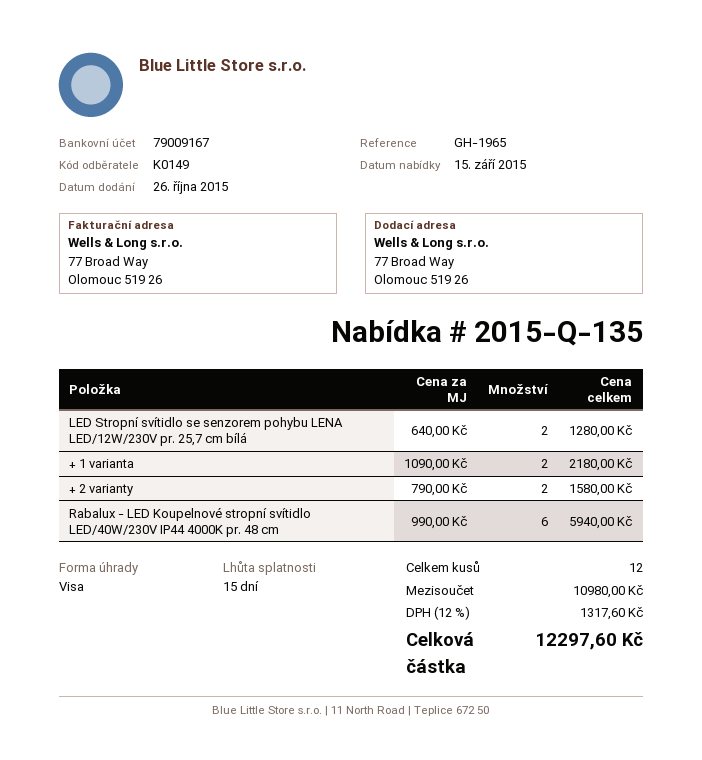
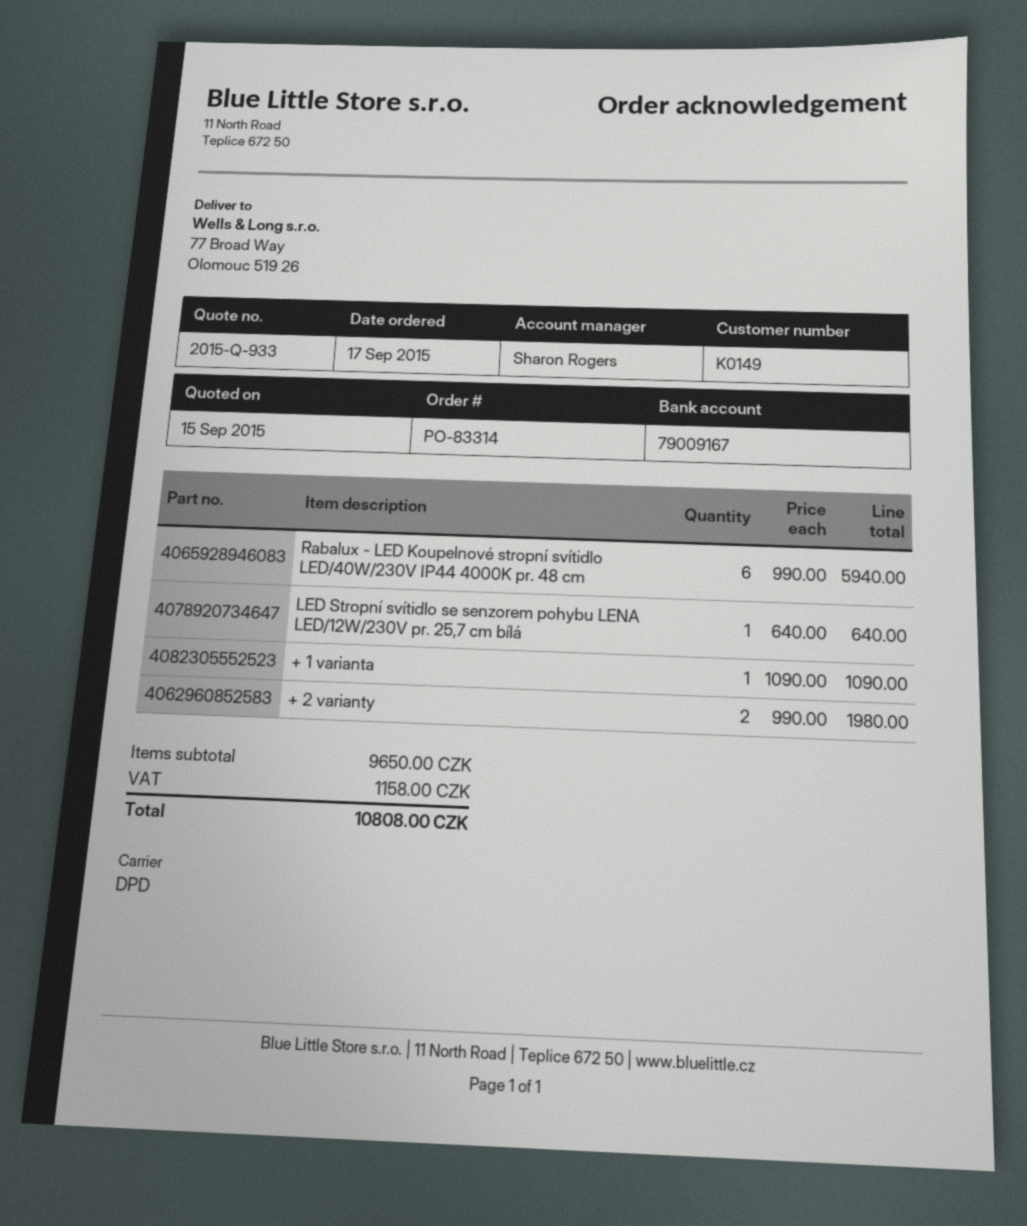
quote number: 2015-Q-135 -> 2015-Q-933
LED Stropní svítidlo se senzorem pohybu LENA LED/12W/230V pr. 25,7 cm bílá: 2 x 640.00 = 1280.00 -> 1 x 640.00 = 640.00
+ 1 varianta: 2 x 1090.00 = 2180.00 -> 1 x 1090.00 = 1090.00
+ 2 varianty: 2 x 790.00 = 1580.00 -> 2 x 990.00 = 1980.00
subtotal: 10980.00 -> 9650.00
tax: 1317.60 -> 1158.00
total: 12297.60 -> 10808.00

